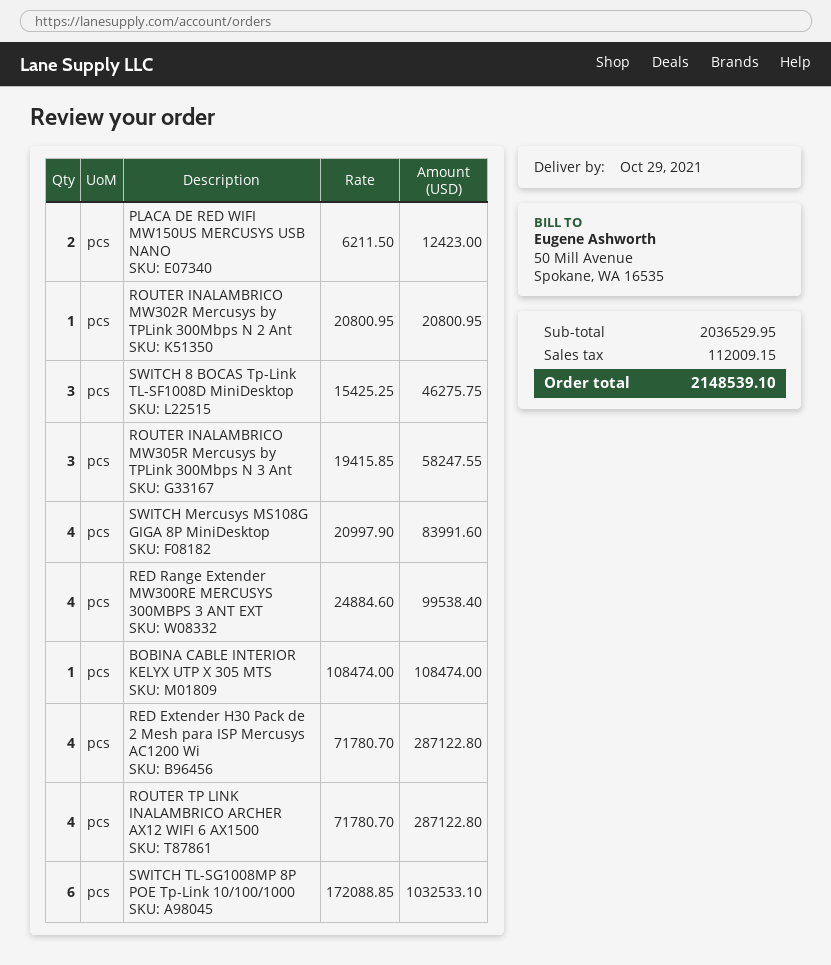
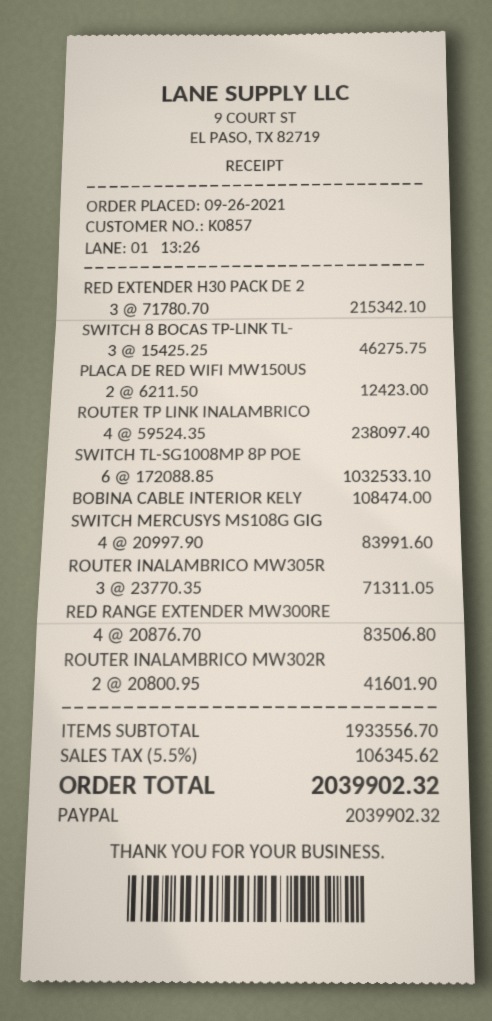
ROUTER INALAMBRICO MW302R Mercusys by TPLink 300Mbps N 2 Ant: 1 x 20800.95 = 20800.95 -> 2 x 20800.95 = 41601.90
ROUTER INALAMBRICO MW305R Mercusys by TPLink 300Mbps N 3 Ant: 3 x 19415.85 = 58247.55 -> 3 x 23770.35 = 71311.05
RED Range Extender MW300RE MERCUSYS 300MBPS 3 ANT EXT: 4 x 24884.60 = 99538.40 -> 4 x 20876.70 = 83506.80
RED Extender H30 Pack de 2 Mesh para ISP Mercusys AC1200 Wi: 4 x 71780.70 = 287122.80 -> 3 x 71780.70 = 215342.10
ROUTER TP LINK INALAMBRICO ARCHER AX12 WIFI 6 AX1500: 4 x 71780.70 = 287122.80 -> 4 x 59524.35 = 238097.40
subtotal: 2036529.95 -> 1933556.70
tax: 112009.15 -> 106345.62
total: 2148539.10 -> 2039902.32

